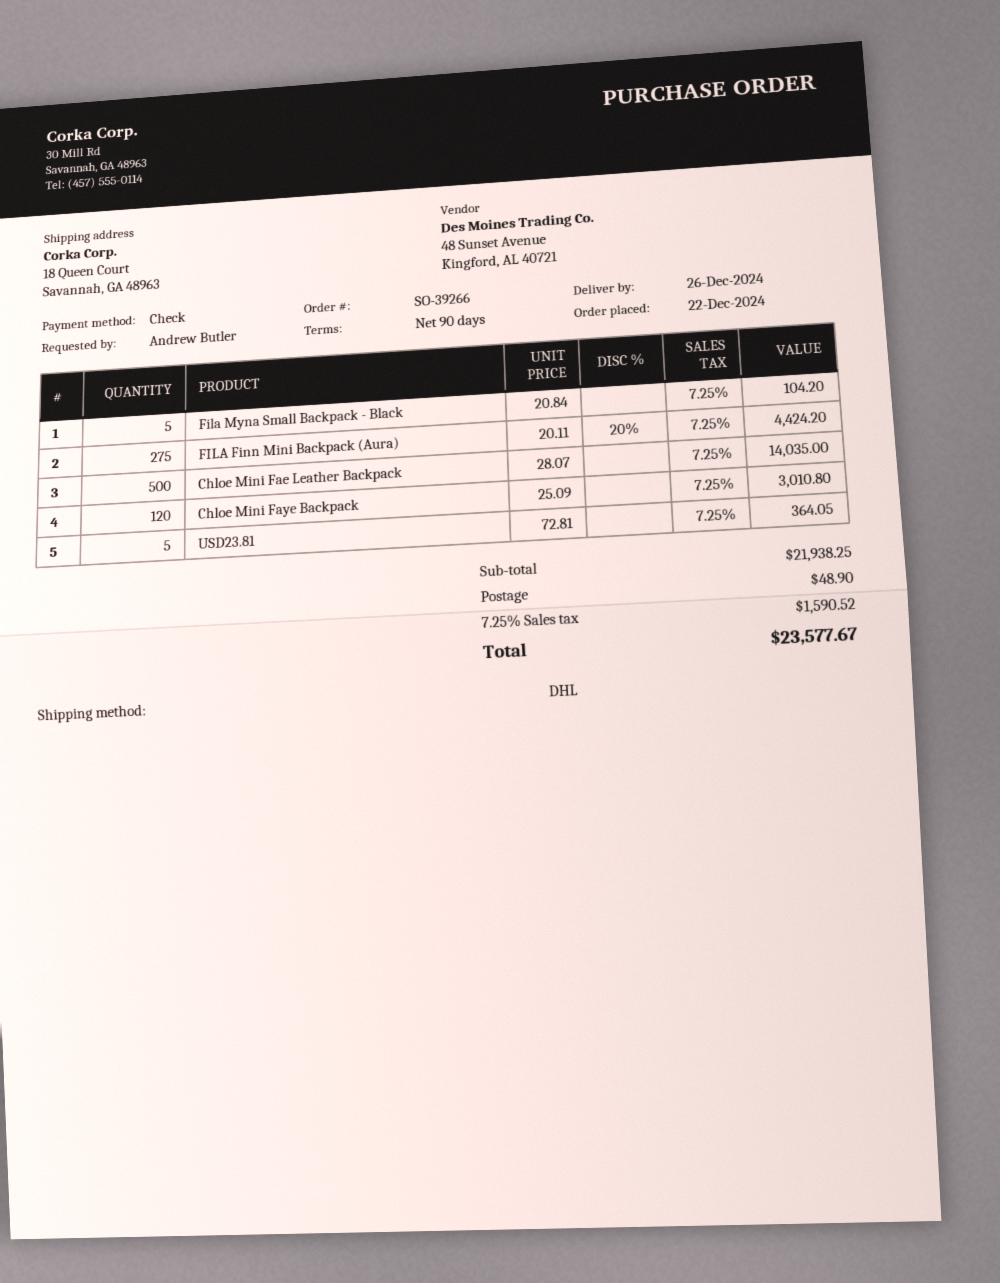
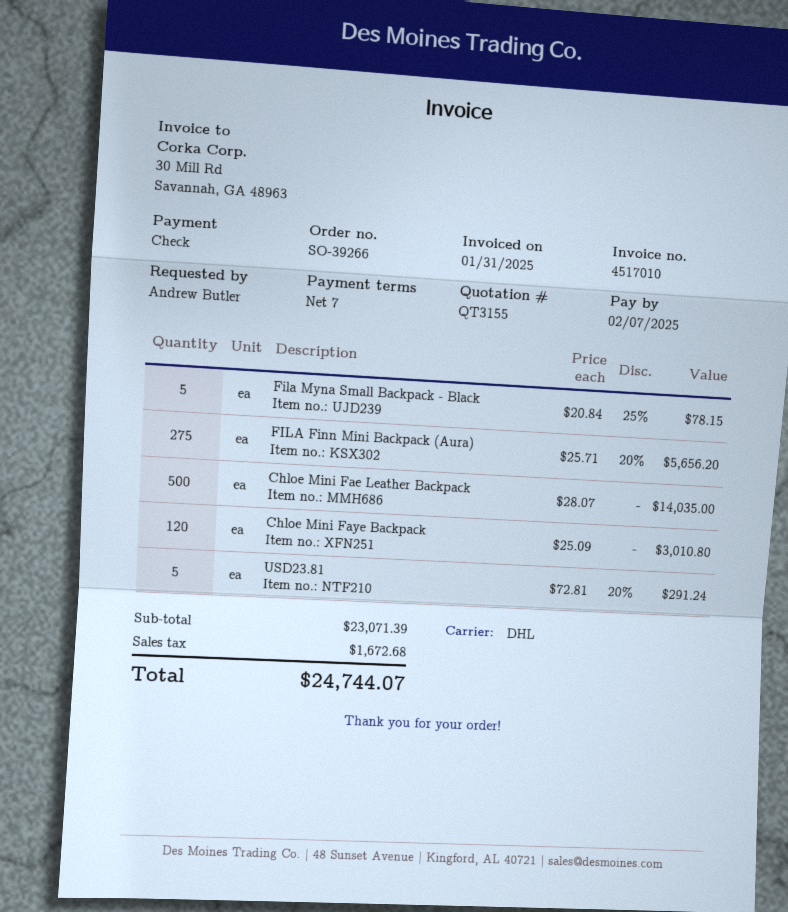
payment terms: 90 days -> 7 days
Fila Myna Small Backpack - Black: 5 x 20.84 = 104.20 -> 5 x 20.84 - 25% = 78.15
FILA Finn Mini Backpack (Aura): 275 x 20.11 - 20% = 4424.20 -> 275 x 25.71 - 20% = 5656.20
USD23.81: 5 x 72.81 = 364.05 -> 5 x 72.81 - 20% = 291.24
subtotal: 21938.25 -> 23071.39
shipping: 48.90 -> none
tax: 1590.52 -> 1672.68
total: 23577.67 -> 24744.07

